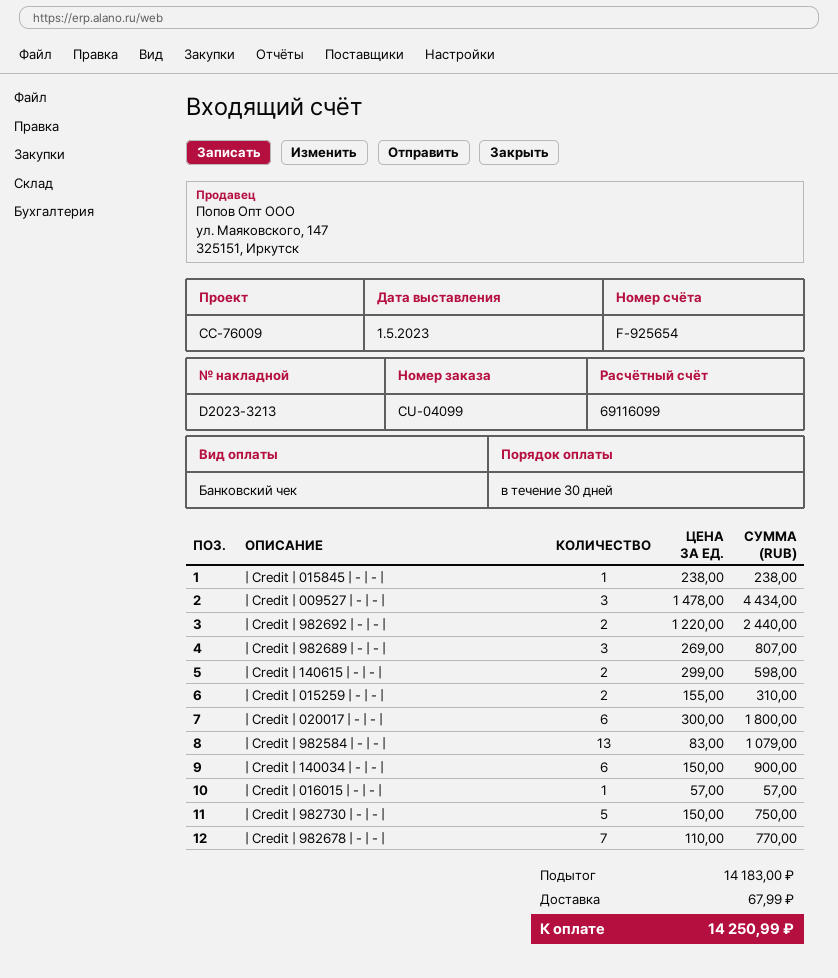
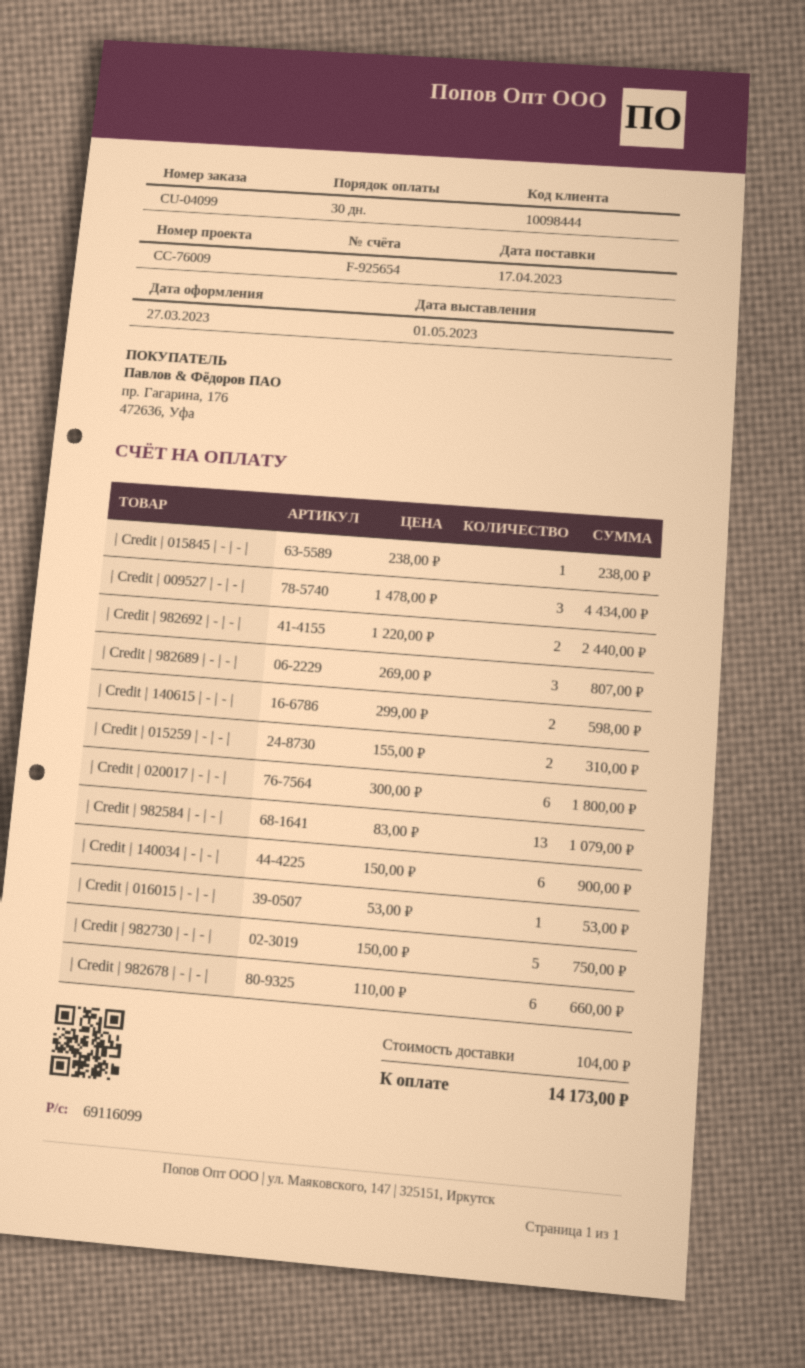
| Credit | 016015 | - | - |: 1 x 57.00 = 57.00 -> 1 x 53.00 = 53.00
| Credit | 982678 | - | - |: 7 x 110.00 = 770.00 -> 6 x 110.00 = 660.00
shipping: 67.99 -> 104.00
total: 14250.99 -> 14173.00

